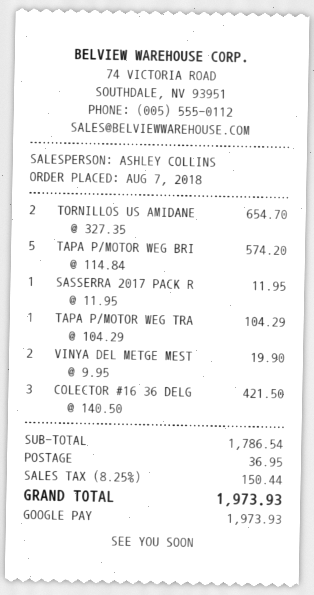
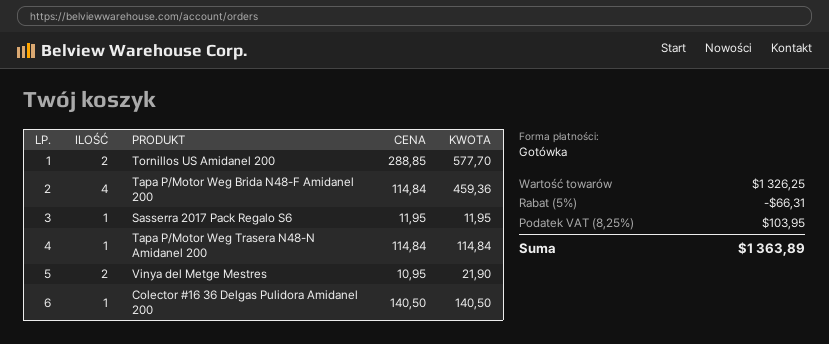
payment method: Google Pay -> cash
TORNILLOS US AMIDANE: 2 x 327.35 = 654.70 -> 2 x 288.85 = 577.70
TAPA P/MOTOR WEG BRI: 5 x 114.84 = 574.20 -> 4 x 114.84 = 459.36
TAPA P/MOTOR WEG TRA: 1 x 104.29 = 104.29 -> 1 x 114.84 = 114.84
VINYA DEL METGE MEST: 2 x 9.95 = 19.90 -> 2 x 10.95 = 21.90
COLECTOR #16 36 DELG: 3 x 140.50 = 421.50 -> 1 x 140.50 = 140.50
subtotal: 1786.54 -> 1326.25
discount: none -> 5% = 66.31
shipping: 36.95 -> none
tax: 8.25% = 150.44 -> 8.25% = 103.95
total: 1973.93 -> 1363.89

